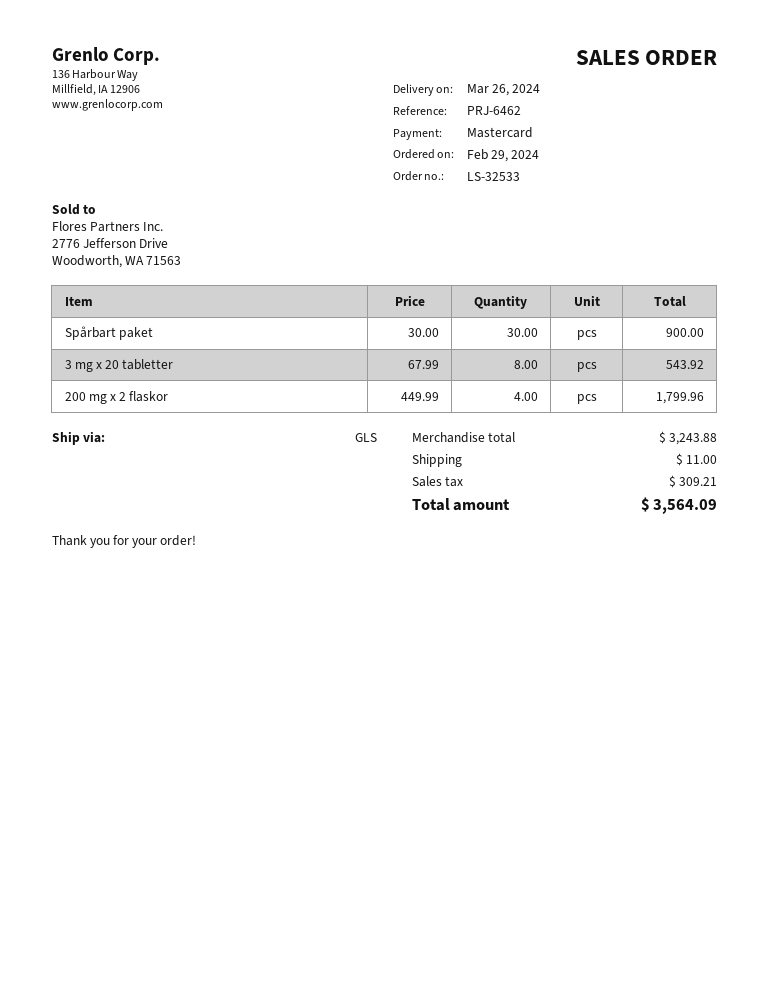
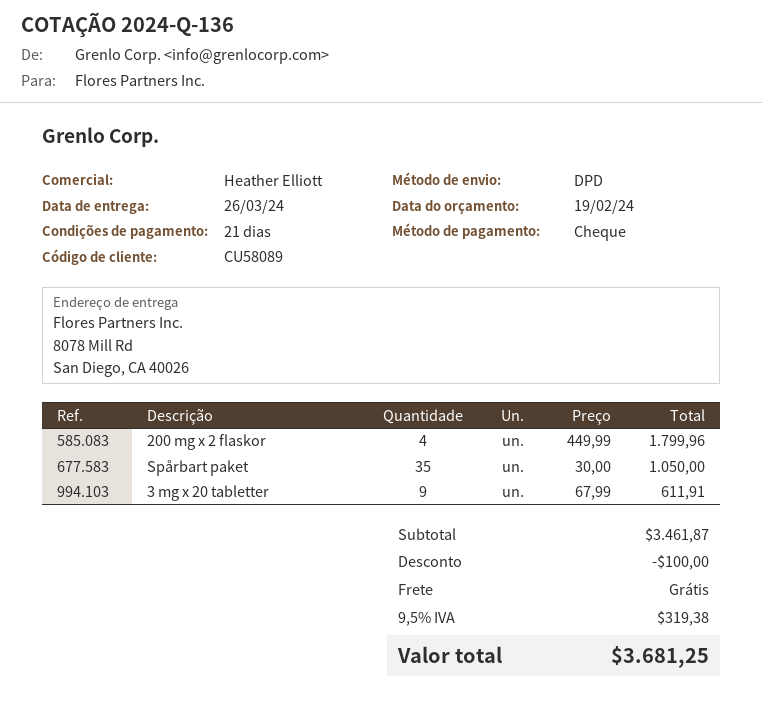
payment method: Mastercard -> cheque
shipping method: GLS -> DPD
Spårbart paket: 30 x 30.00 = 900.00 -> 35 x 30.00 = 1050.00
3 mg x 20 tabletter: 8 x 67.99 = 543.92 -> 9 x 67.99 = 611.91
subtotal: 3243.88 -> 3461.87
discount: none -> 100.00
shipping: 11.00 -> 0.00
tax: 309.21 -> 319.38
total: 3564.09 -> 3681.25

